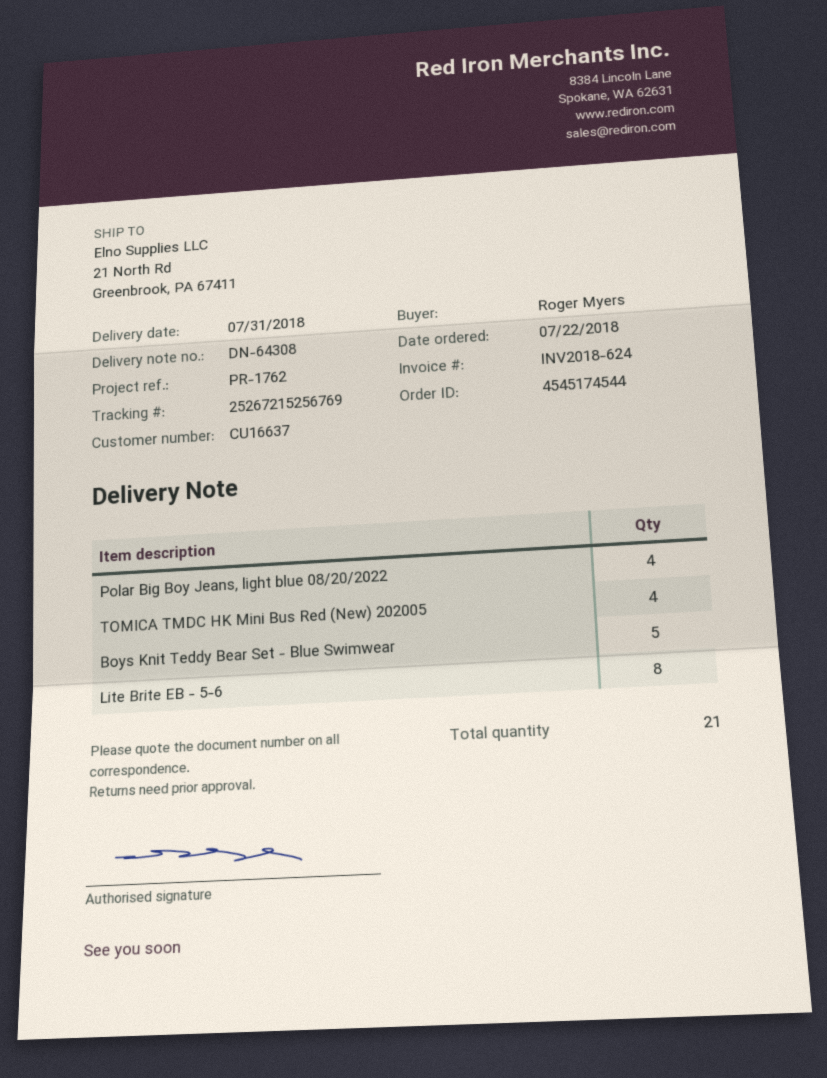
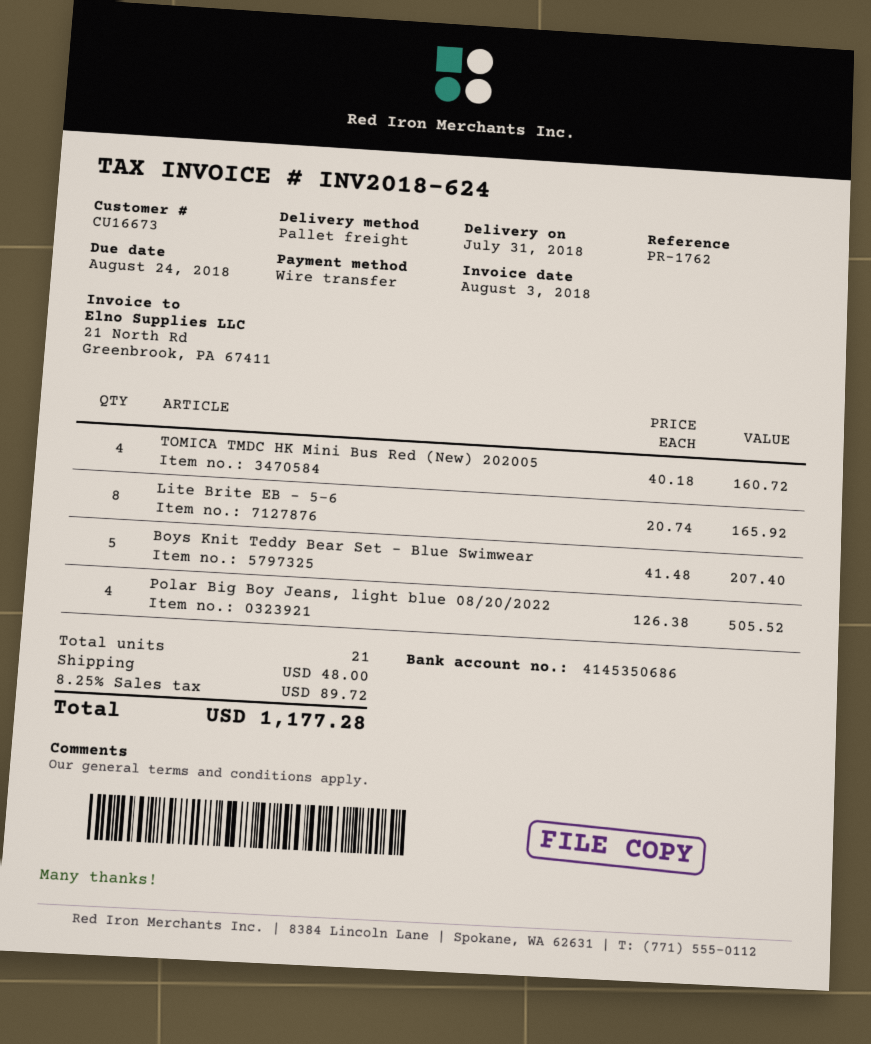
customer number: CU16637 -> CU16673

